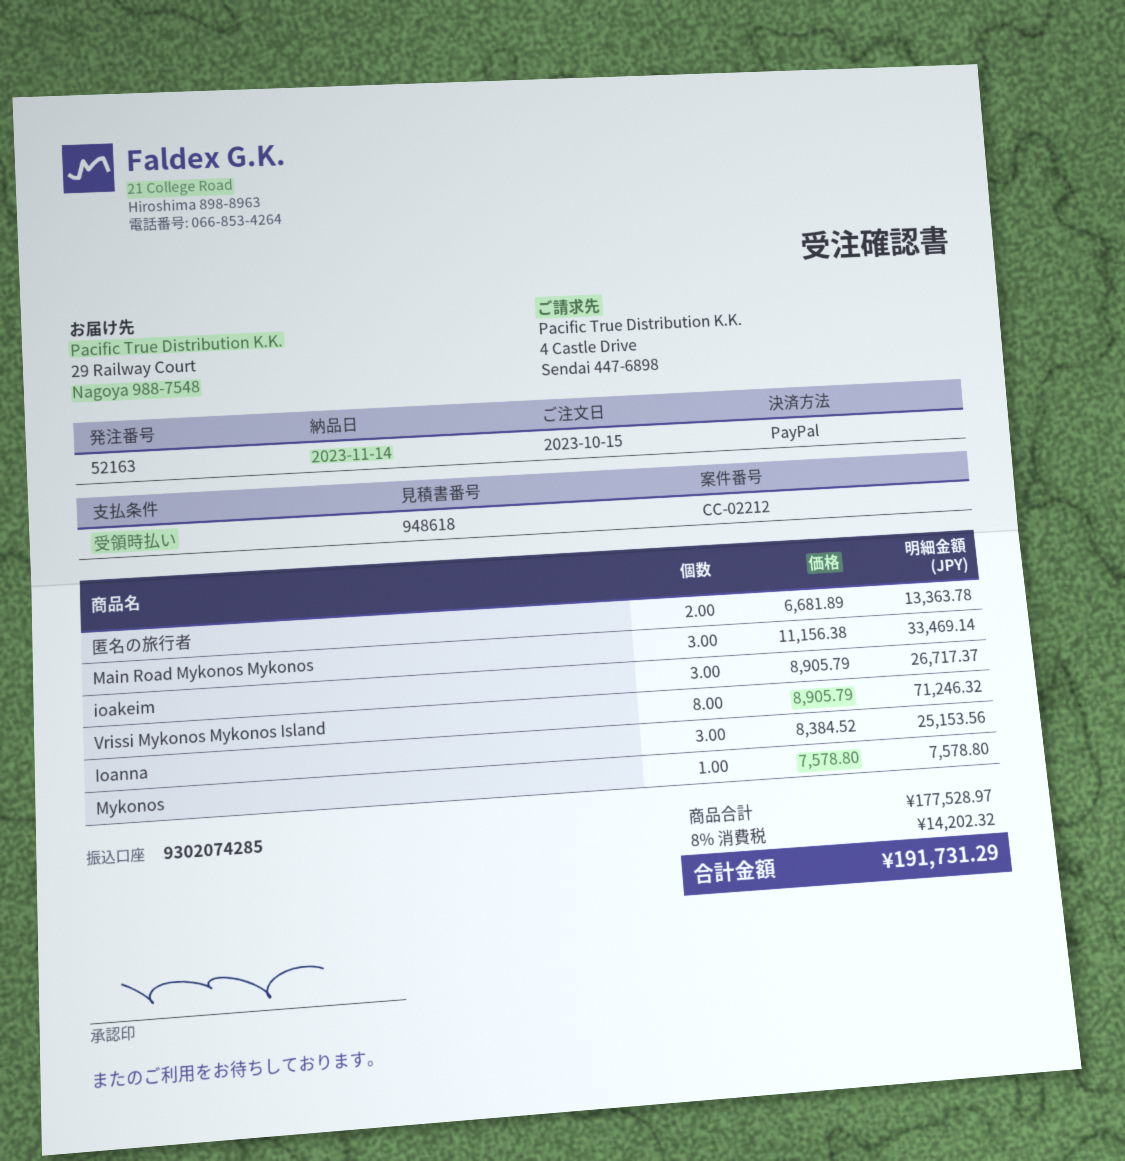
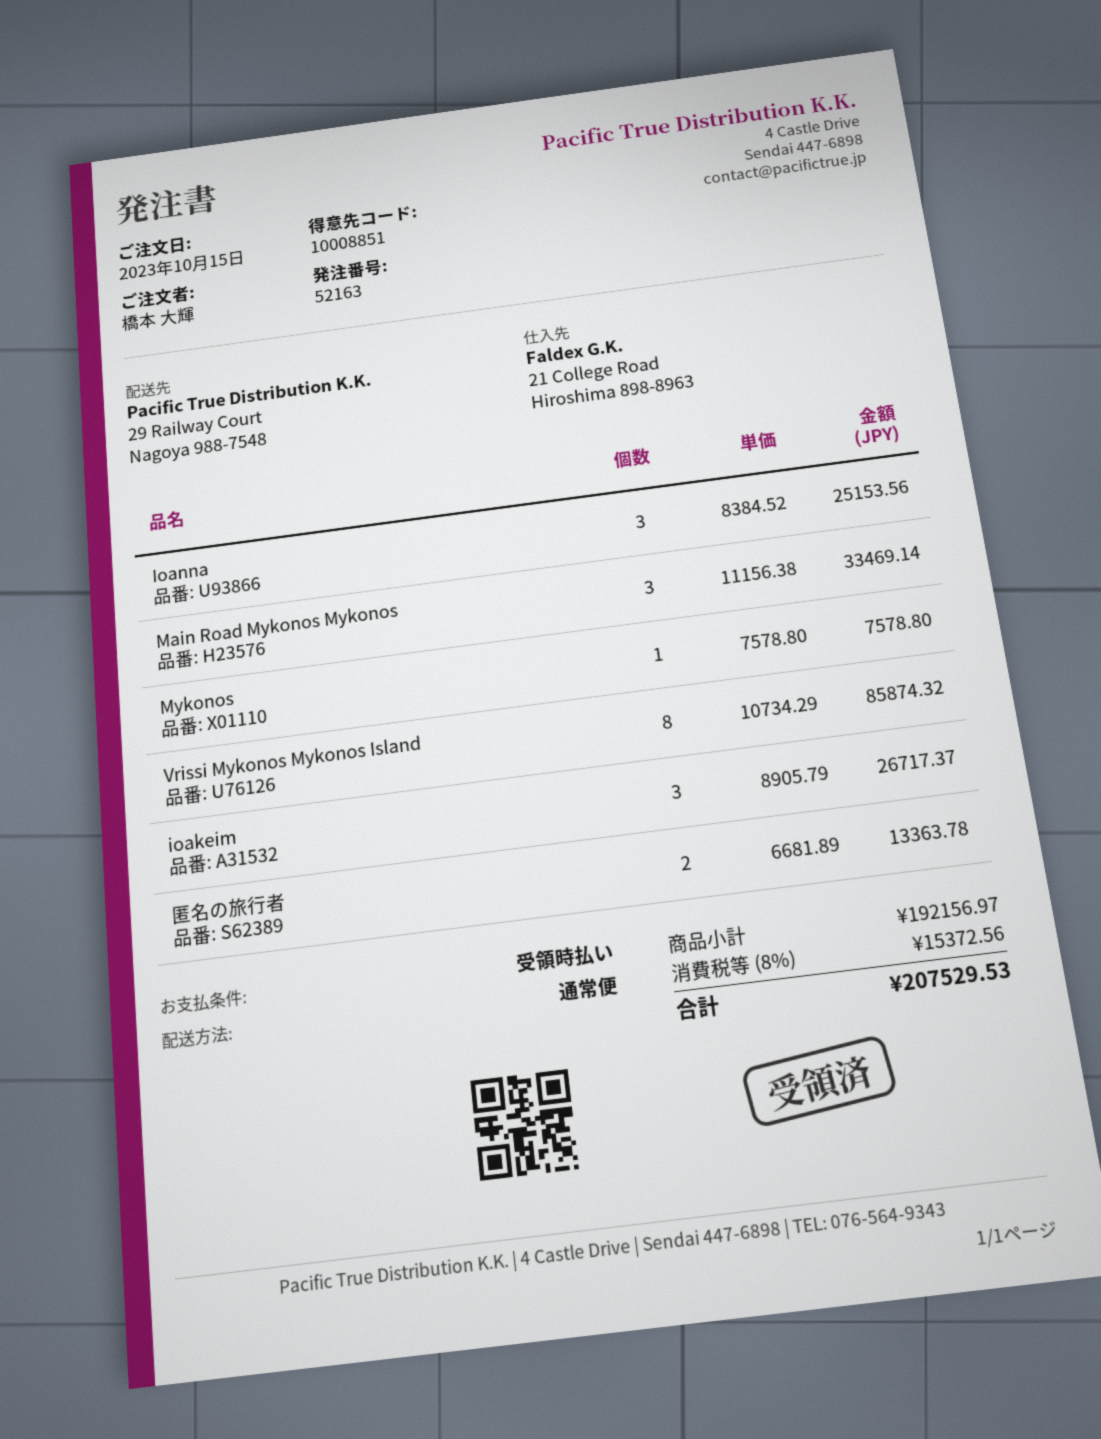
Vrissi Mykonos Mykonos Island: 8 x 8905.79 = 71246.32 -> 8 x 10734.29 = 85874.32
subtotal: 177528.97 -> 192156.97
tax: 8% = 14202.32 -> 8% = 15372.56
total: 191731.29 -> 207529.53

